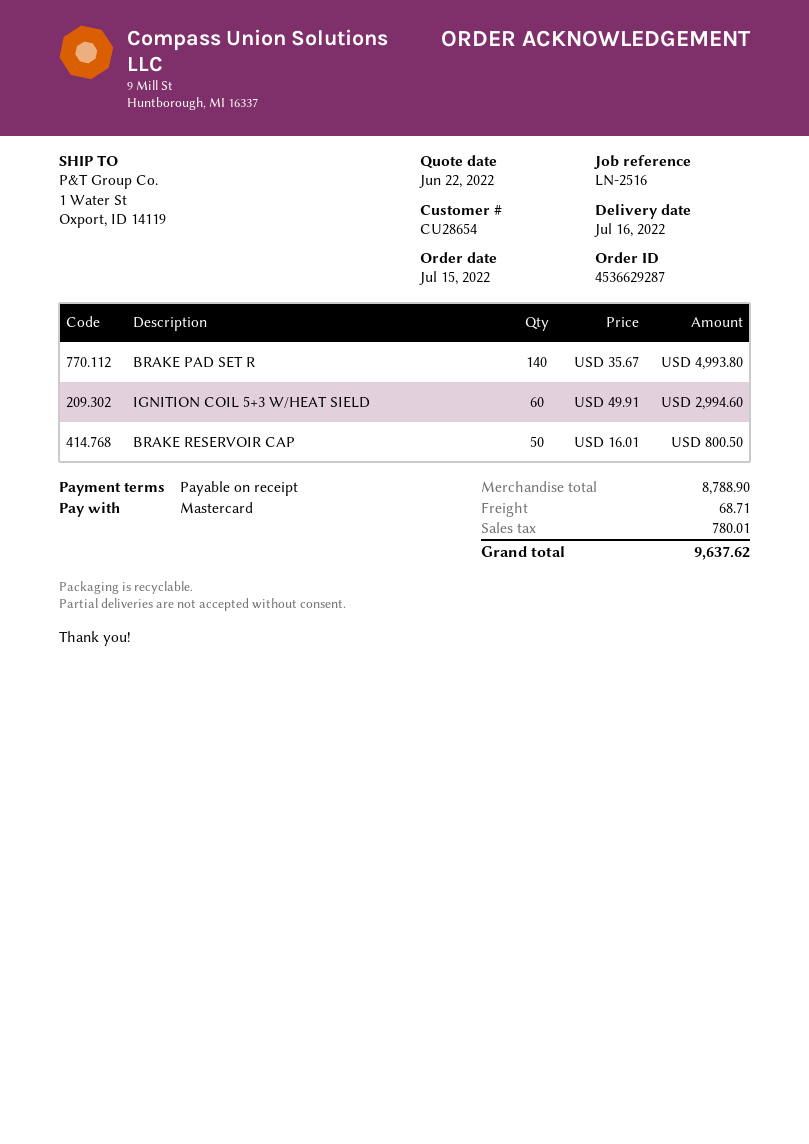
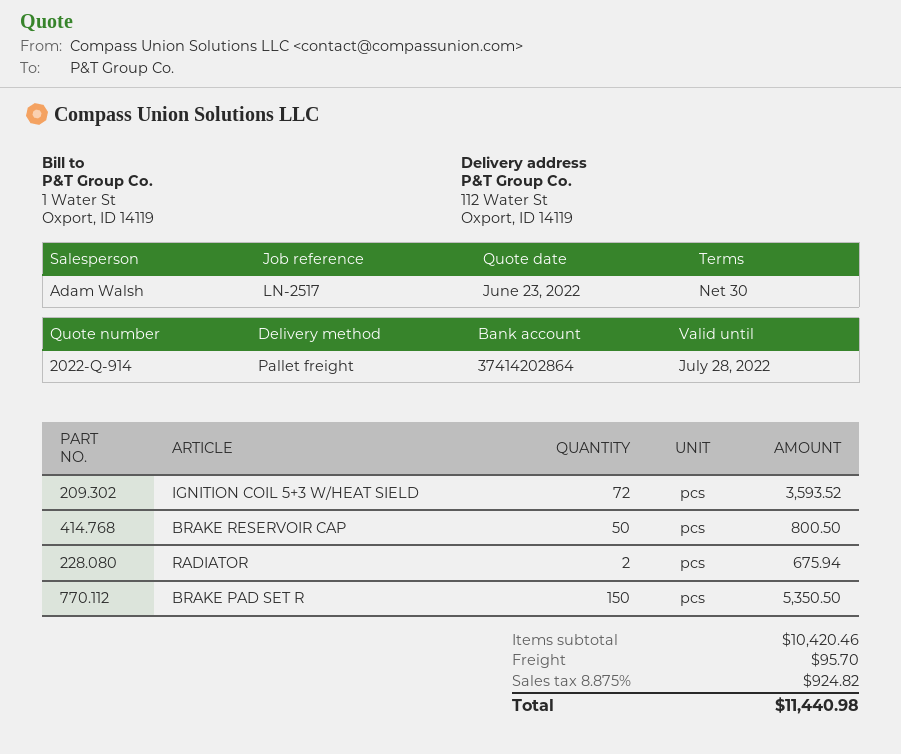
quote date: 2022-06-22 -> 2022-06-23
payment terms: on receipt -> 30 days
reference: LN-2516 -> LN-2517
ship to: 1 Water St, Oxport, ID 14119 -> 112 Water St, Oxport, ID 14119
BRAKE PAD SET R: 140 for 4993.80 -> 150 for 5350.50
IGNITION COIL 5+3 W/HEAT SIELD: 60 for 2994.60 -> 72 for 3593.52
RADIATOR: none -> 2 for 675.94
subtotal: 8788.90 -> 10420.46
shipping: 68.71 -> 95.70
tax: 780.01 -> 924.82
total: 9637.62 -> 11440.98

